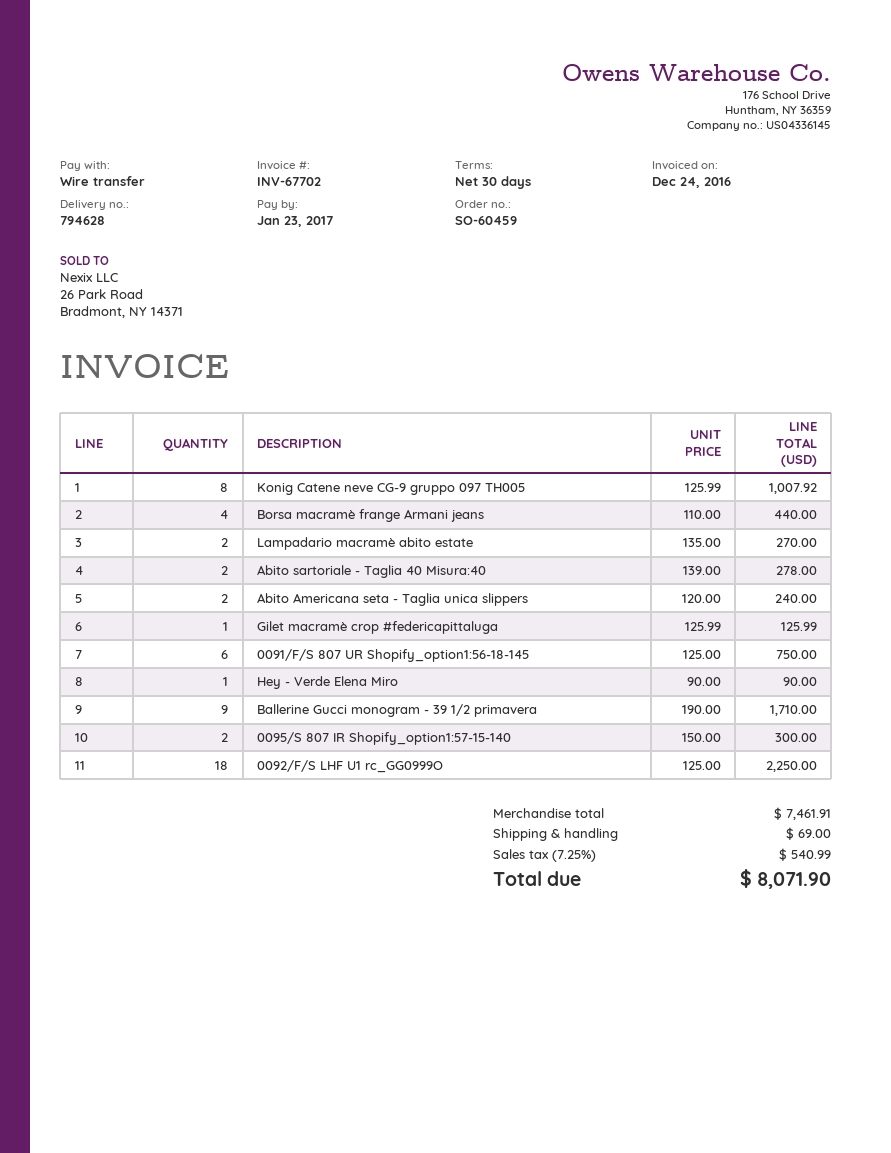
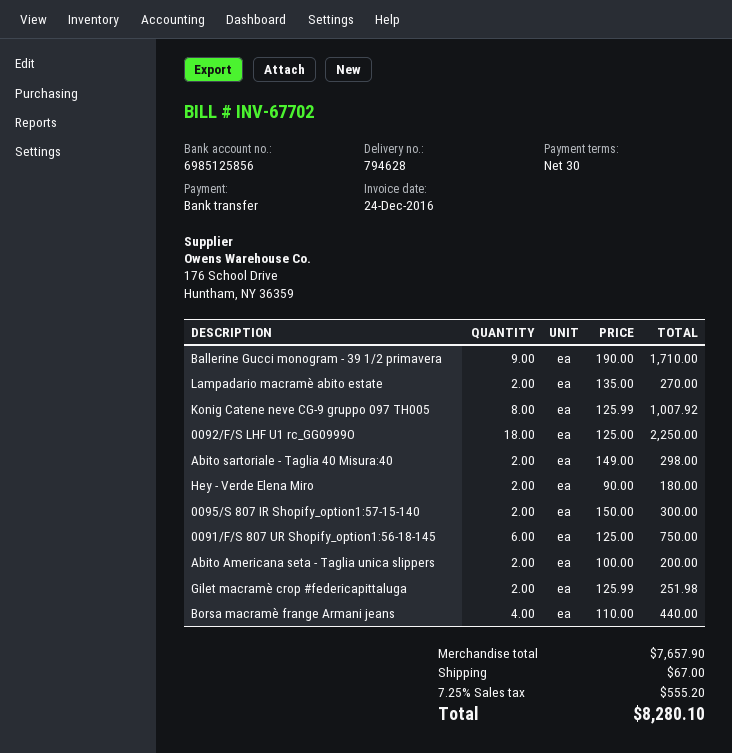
Abito sartoriale - Taglia 40 Misura:40: 2 x 139.00 = 278.00 -> 2 x 149.00 = 298.00
Abito Americana seta - Taglia unica slippers: 2 x 120.00 = 240.00 -> 2 x 100.00 = 200.00
Gilet macramè crop #federicapittaluga: 1 x 125.99 = 125.99 -> 2 x 125.99 = 251.98
Hey - Verde Elena Miro: 1 x 90.00 = 90.00 -> 2 x 90.00 = 180.00
subtotal: 7461.91 -> 7657.90
shipping: 69.00 -> 67.00
tax: 7.25% = 540.99 -> 7.25% = 555.20
total: 8071.90 -> 8280.10

